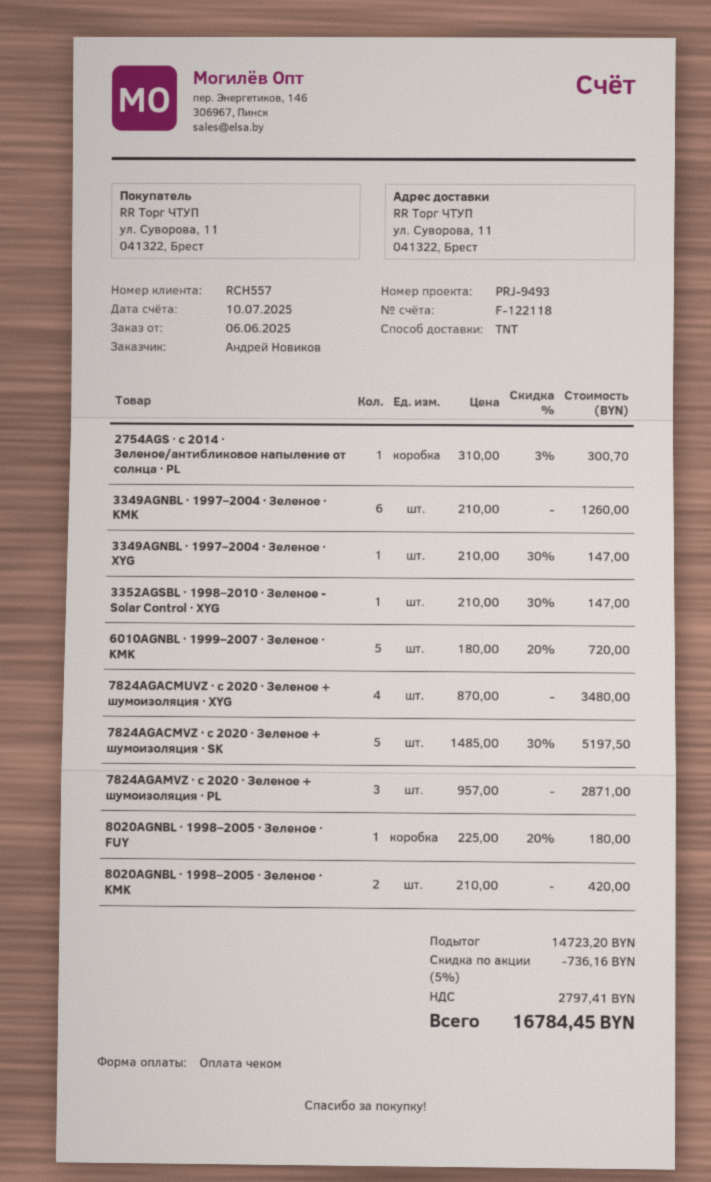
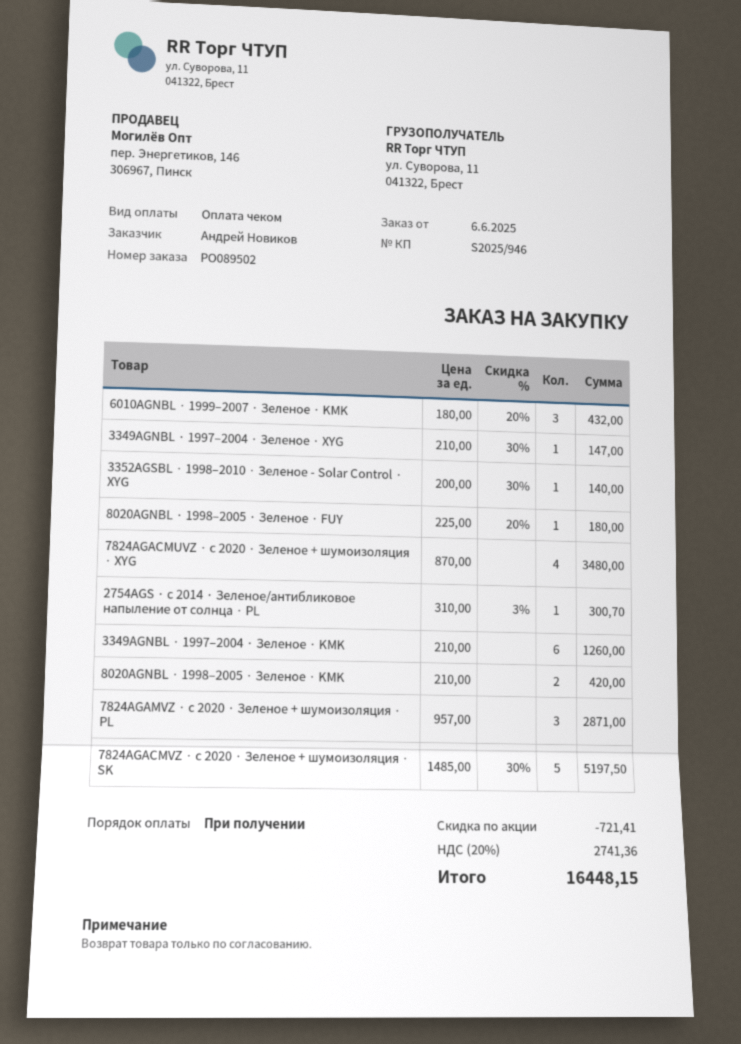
3352AGSBL · 1998–2010 · Зеленое - Solar Control · XYG: 1 x 210.00 - 30% = 147.00 -> 1 x 200.00 - 30% = 140.00
6010AGNBL · 1999–2007 · Зеленое · KMK: 5 x 180.00 - 20% = 720.00 -> 3 x 180.00 - 20% = 432.00
discount: 736.16 -> 721.41
tax: 2797.41 -> 2741.36
total: 16784.45 -> 16448.15

